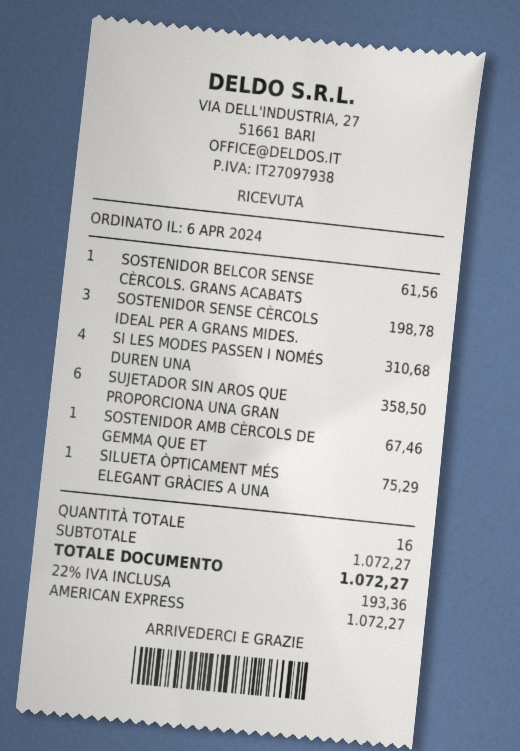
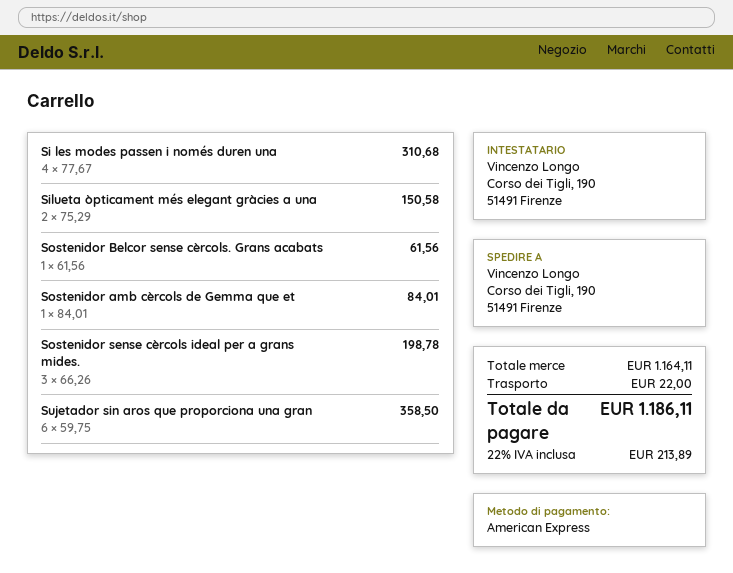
SOSTENIDOR AMB CÈRCOLS DE GEMMA QUE ET: 1 for 67.46 -> 1 for 84.01
SILUETA ÒPTICAMENT MÉS ELEGANT GRÀCIES A UNA: 1 for 75.29 -> 2 for 150.58
subtotal: 1072.27 -> 1164.11
shipping: none -> 22.00
tax: 22% = 193.36 -> 22% = 213.89
total: 1072.27 -> 1186.11

